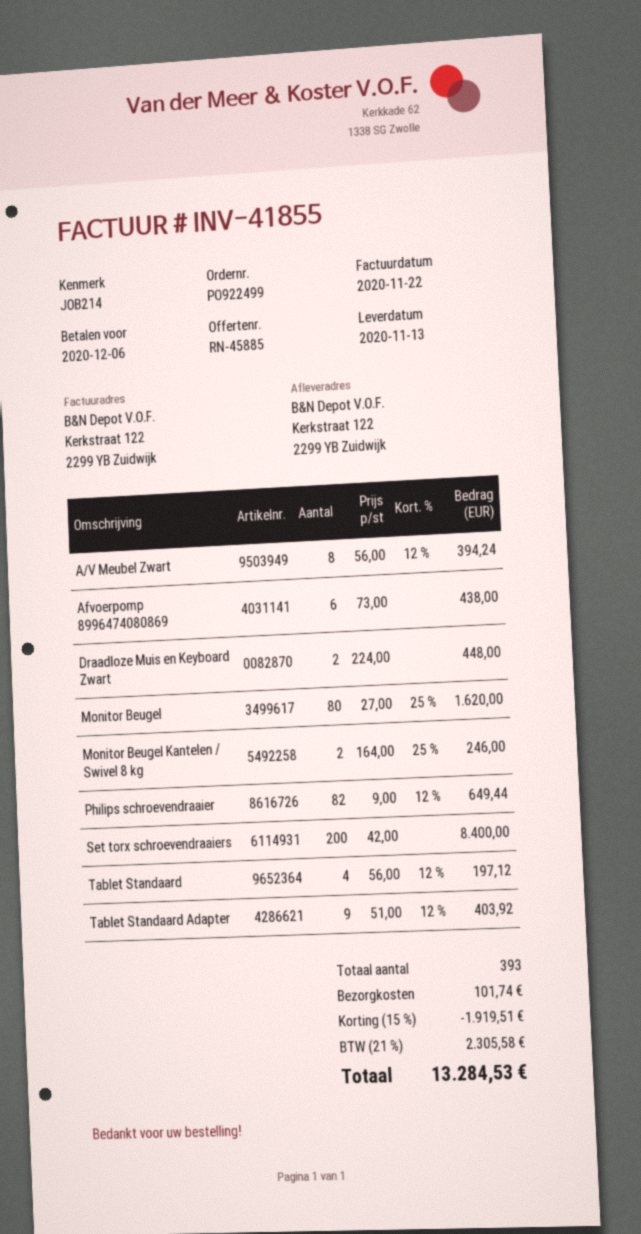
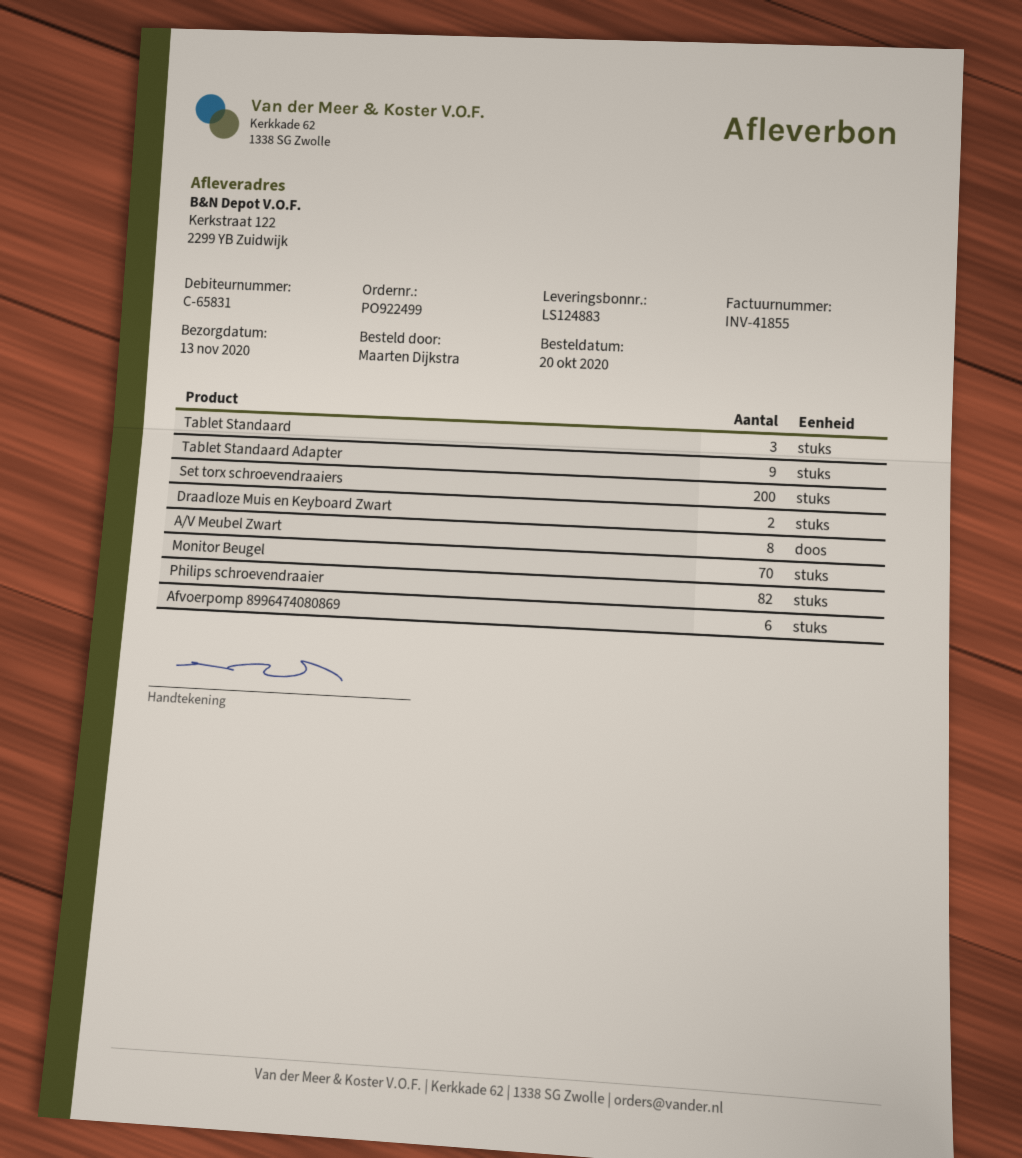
Monitor Beugel: 80 -> 70
Monitor Beugel Kantelen / Swivel 8 kg: 2 -> none
Tablet Standaard: 4 -> 3

